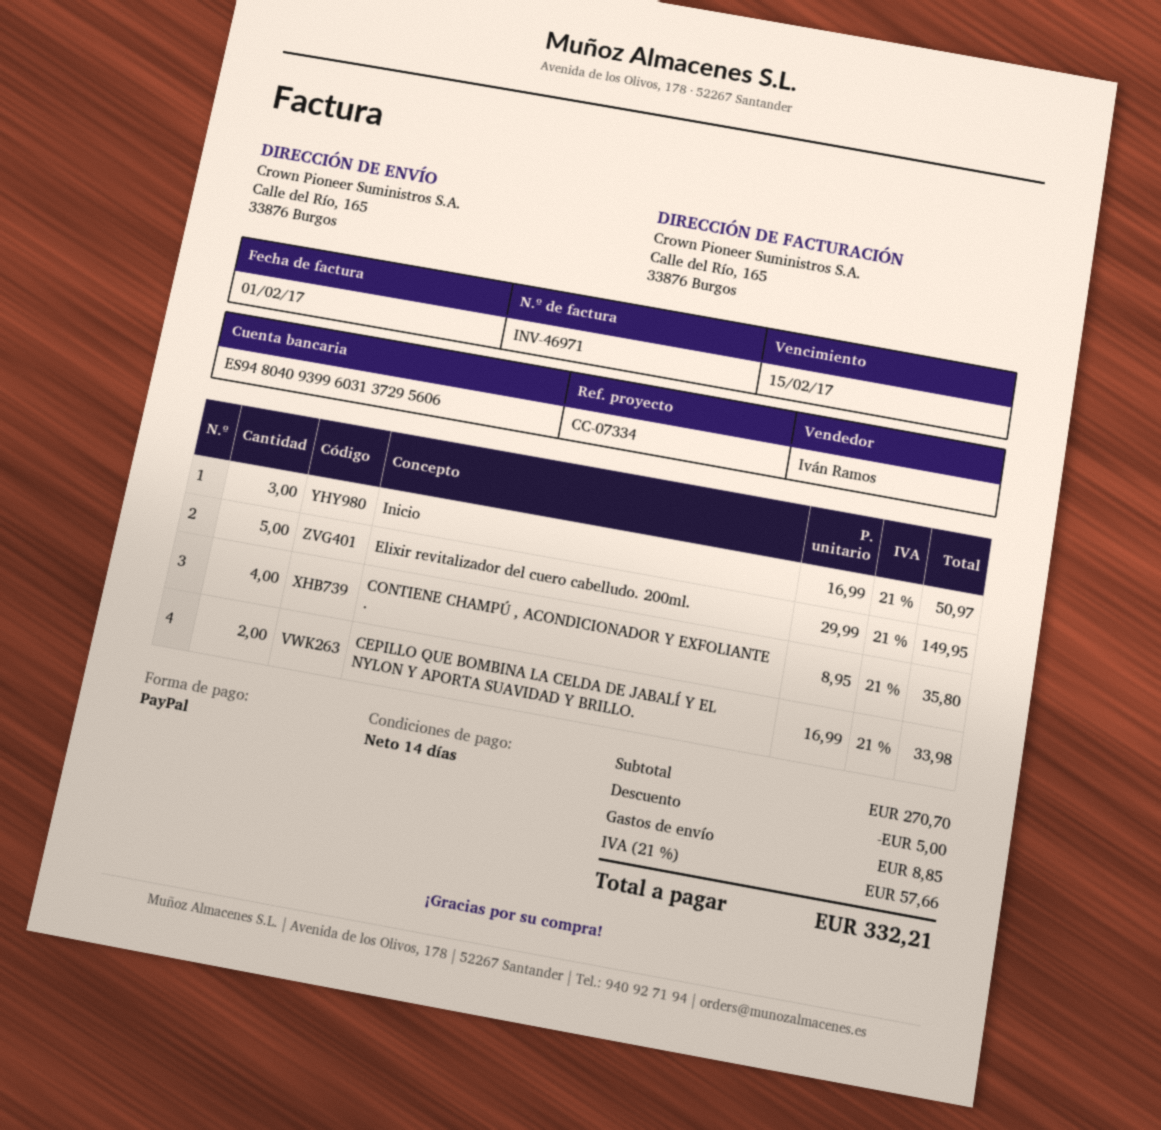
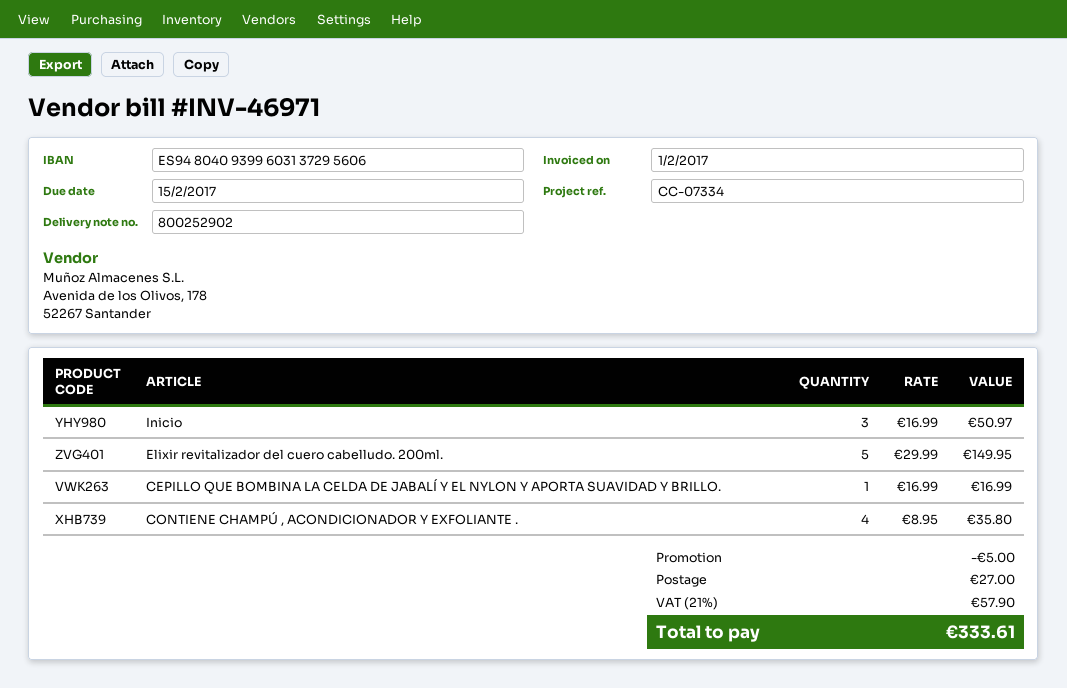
CEPILLO QUE BOMBINA LA CELDA DE JABALÍ Y EL NYLON Y APORTA SUAVIDAD Y BRILLO.: 2 x 16.99 = 33.98 -> 1 x 16.99 = 16.99
shipping: 8.85 -> 27.00
tax: 21% = 57.66 -> 21% = 57.90
total: 332.21 -> 333.61

